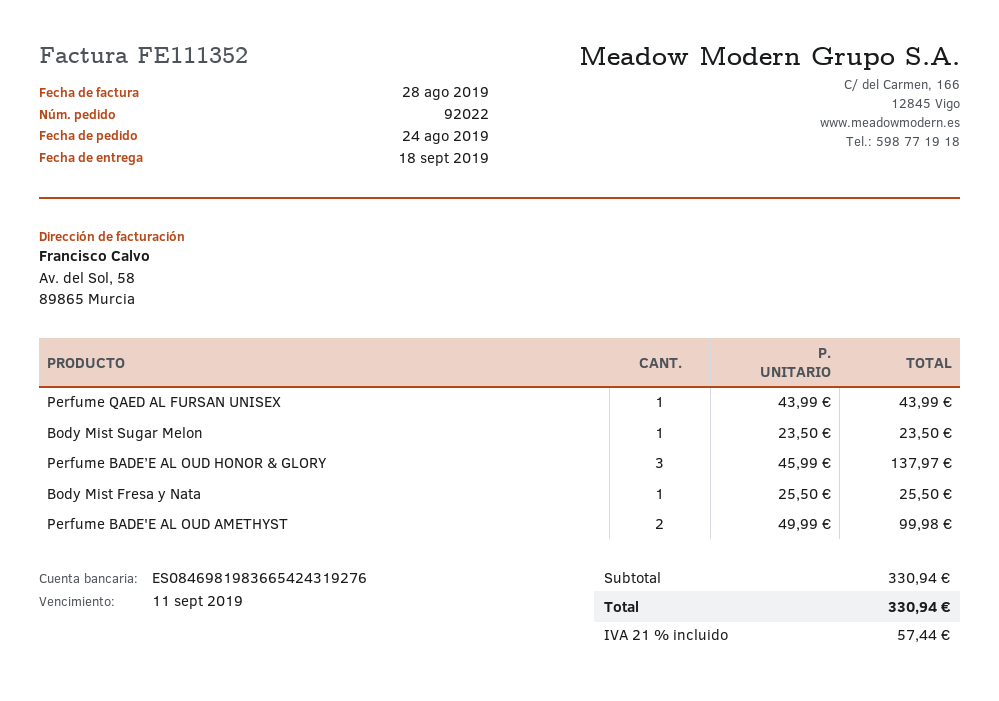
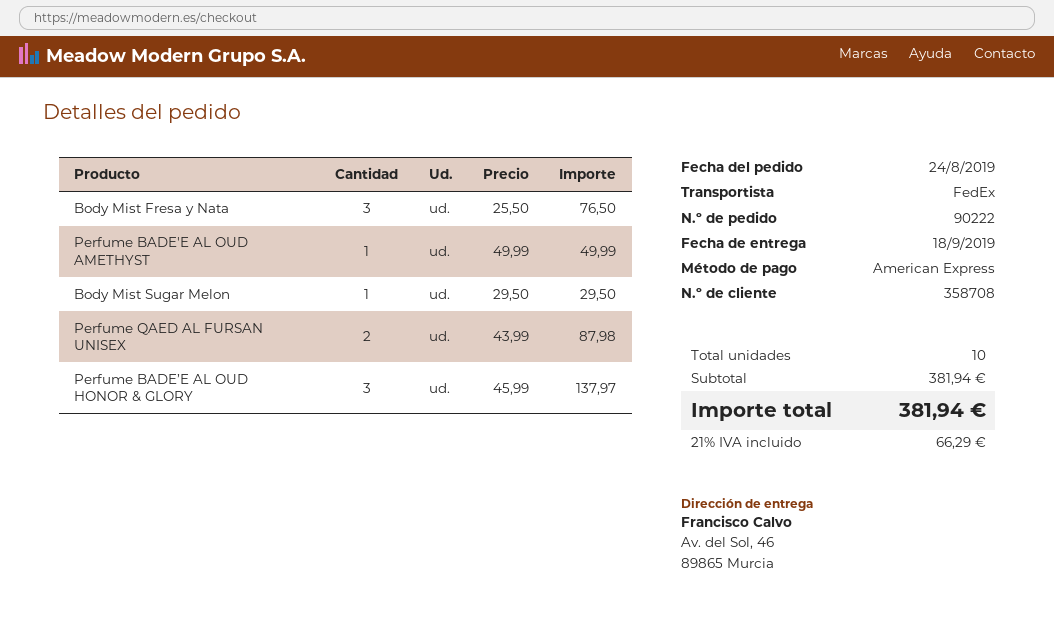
order number: 92022 -> 90222
Perfume QAED AL FURSAN UNISEX: 1 x 43.99 = 43.99 -> 2 x 43.99 = 87.98
Body Mist Sugar Melon: 1 x 23.50 = 23.50 -> 1 x 29.50 = 29.50
Body Mist Fresa y Nata: 1 x 25.50 = 25.50 -> 3 x 25.50 = 76.50
Perfume BADE'E AL OUD AMETHYST: 2 x 49.99 = 99.98 -> 1 x 49.99 = 49.99
subtotal: 330.94 -> 381.94
tax: 21% = 57.44 -> 21% = 66.29
total: 330.94 -> 381.94

